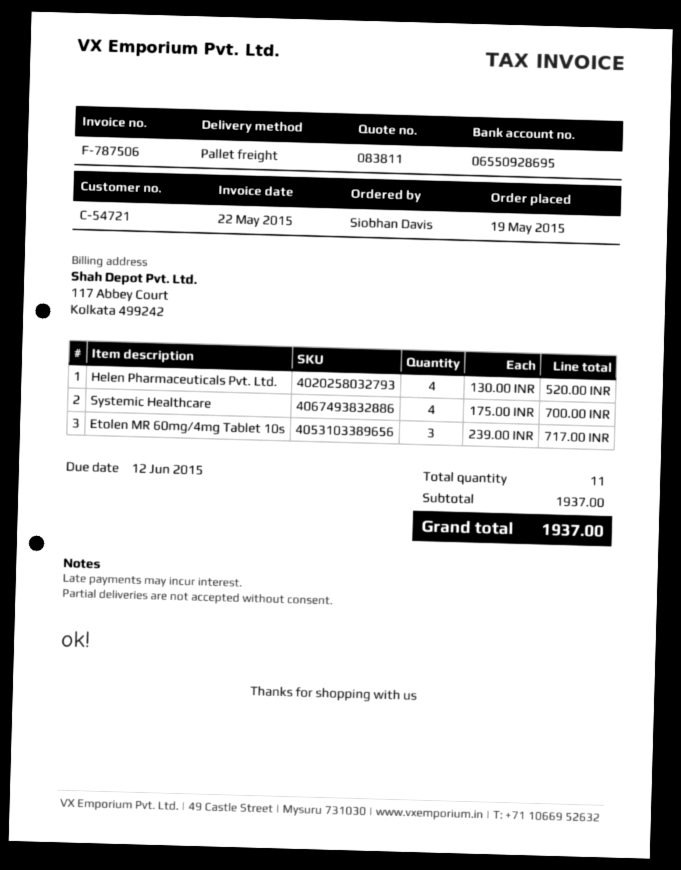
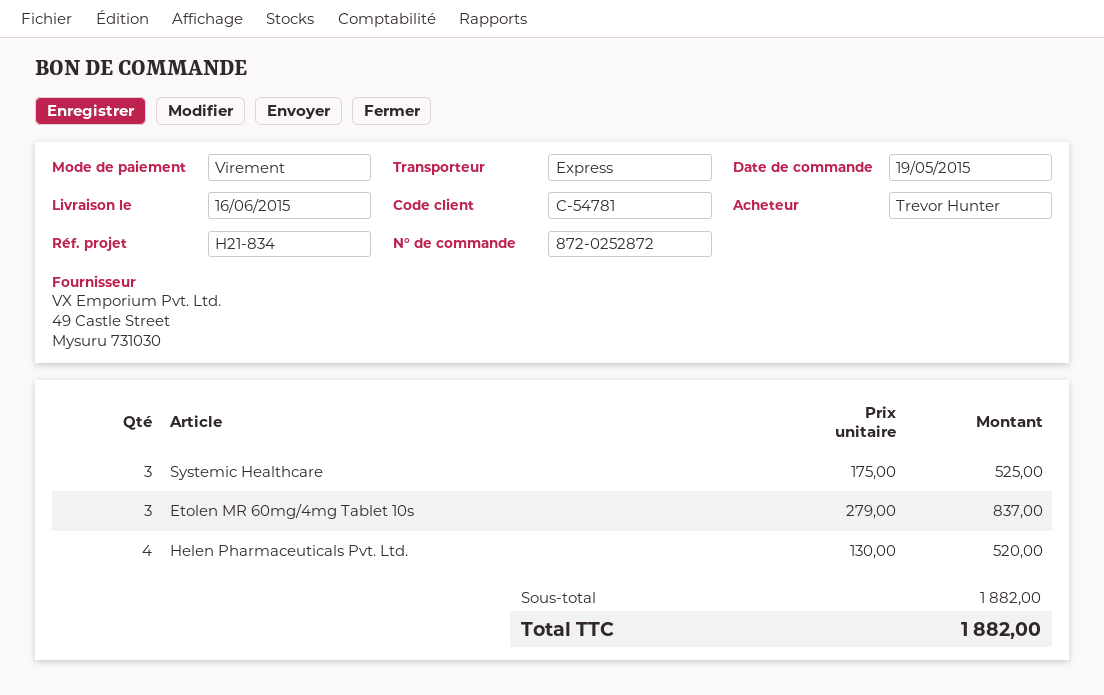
customer number: C-54721 -> C-54781
ordered by: Siobhan Davis -> Trevor Hunter
shipping method: pallet freight -> express
Systemic Healthcare: 4 x 175.00 = 700.00 -> 3 x 175.00 = 525.00
Etolen MR 60mg/4mg Tablet 10s: 3 x 239.00 = 717.00 -> 3 x 279.00 = 837.00
subtotal: 1937.00 -> 1882.00
total: 1937.00 -> 1882.00

